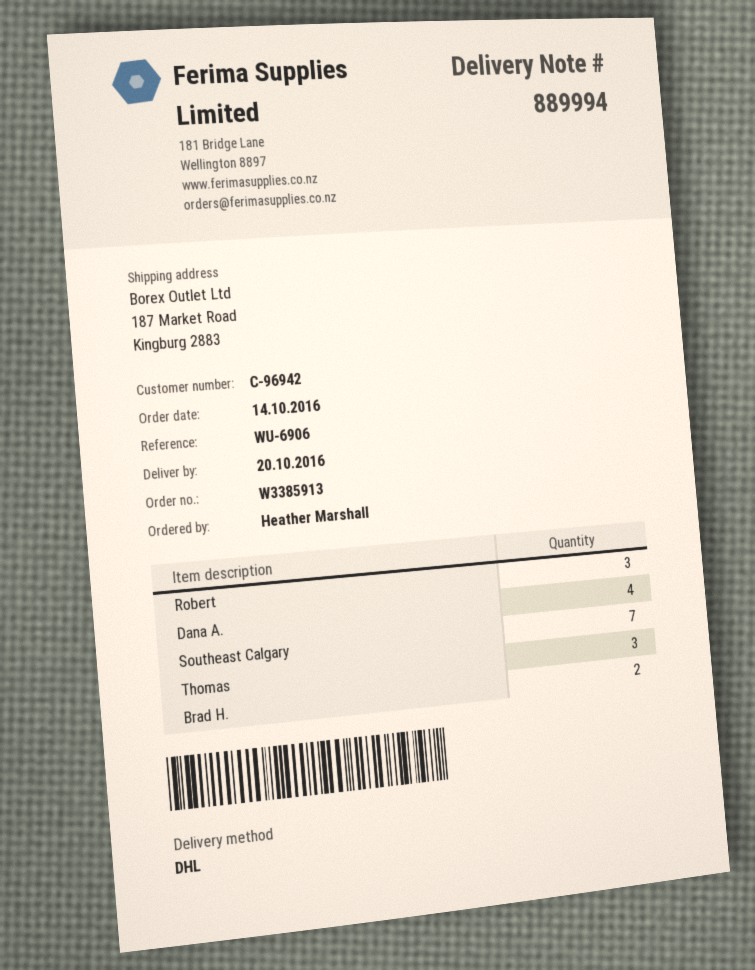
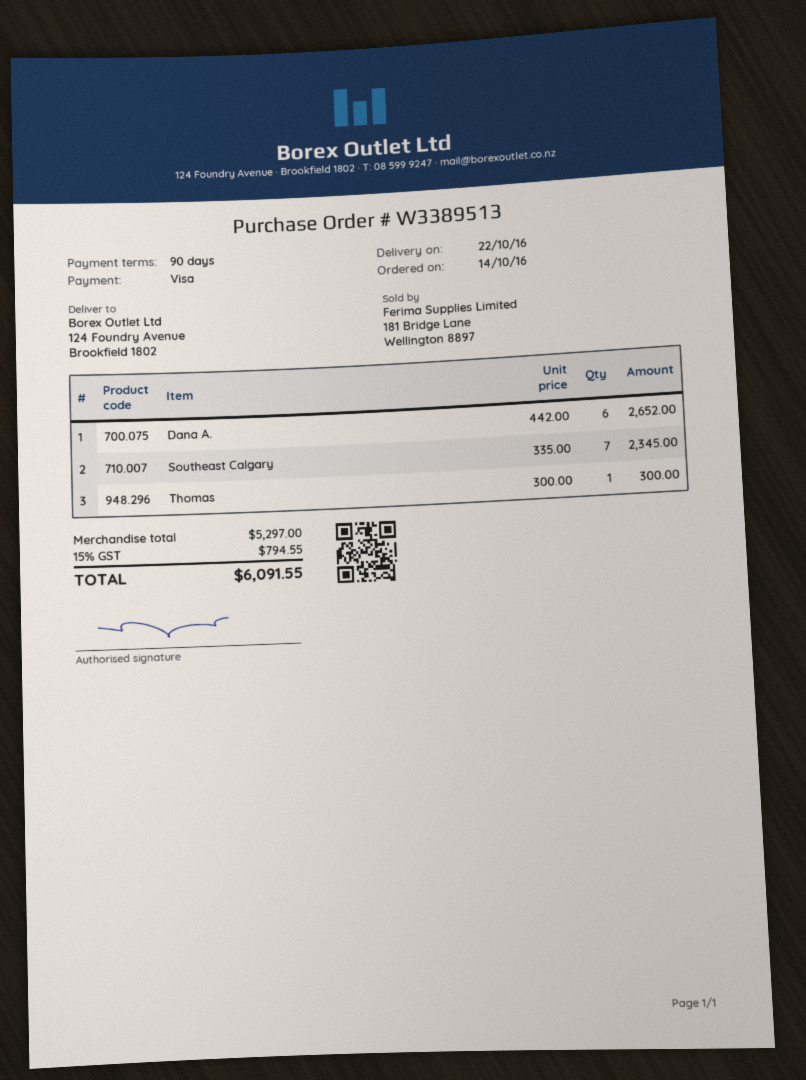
order number: W3385913 -> W3389513
delivery date: 2016-10-20 -> 2016-10-22
ship to: 187 Market Road, Kingburg 2883 -> 124 Foundry Avenue, Brookfield 1802
Robert: 3 -> none
Dana A.: 4 -> 6
Thomas: 3 -> 1
Brad H.: 2 -> none

